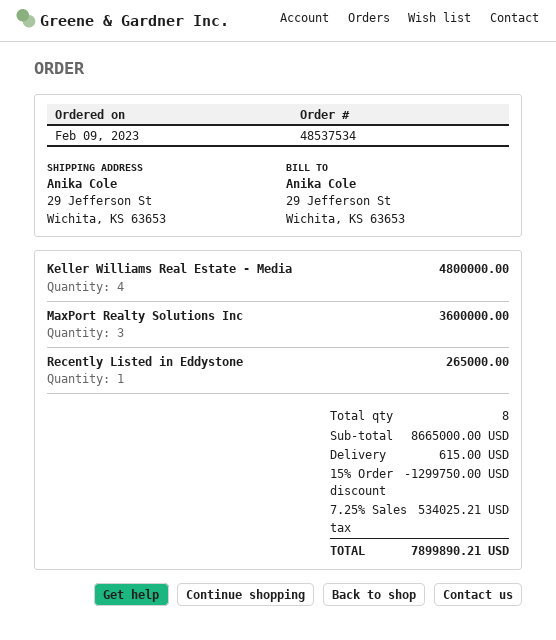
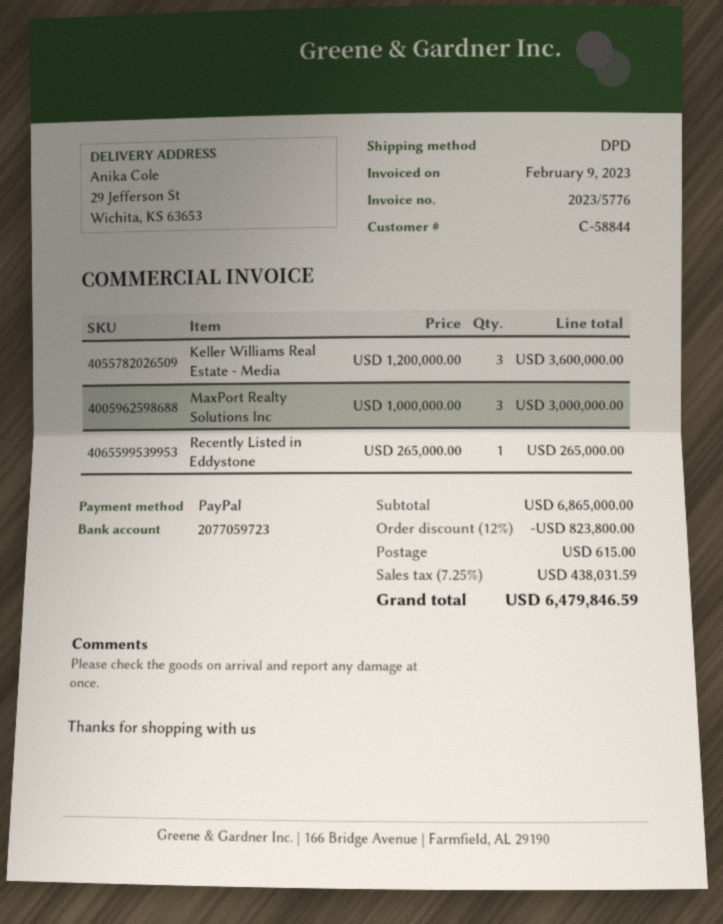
Keller Williams Real Estate - Media: 4 for 4800000.00 -> 3 for 3600000.00
MaxPort Realty Solutions Inc: 3 for 3600000.00 -> 3 for 3000000.00
subtotal: 8665000.00 -> 6865000.00
discount: 15% = 1299750.00 -> 12% = 823800.00
tax: 7.25% = 534025.21 -> 7.25% = 438031.59
total: 7899890.21 -> 6479846.59

